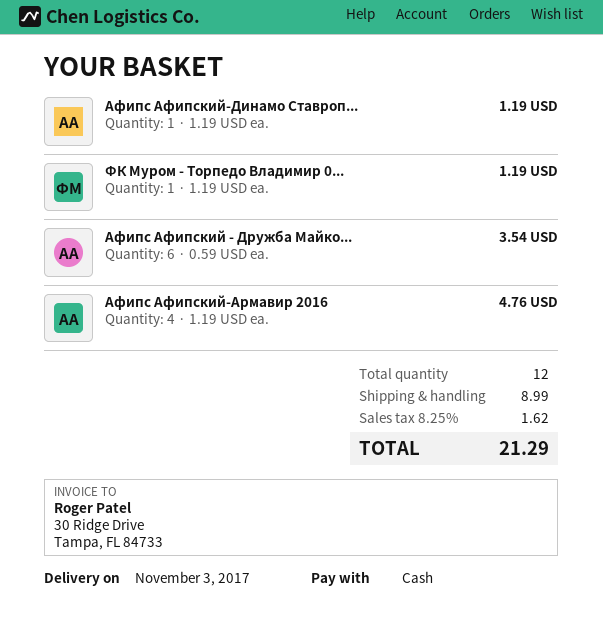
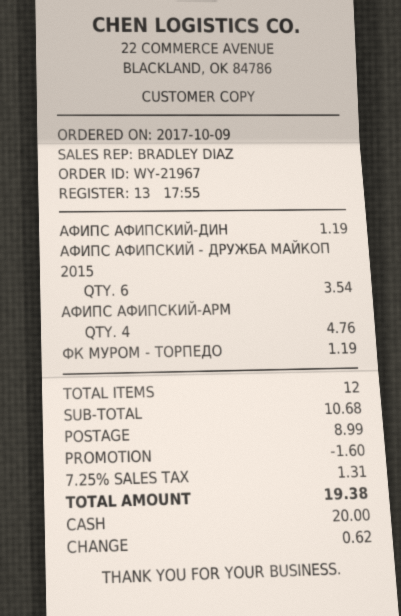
discount: none -> 1.60
tax: 8.25% = 1.62 -> 7.25% = 1.31
total: 21.29 -> 19.38

